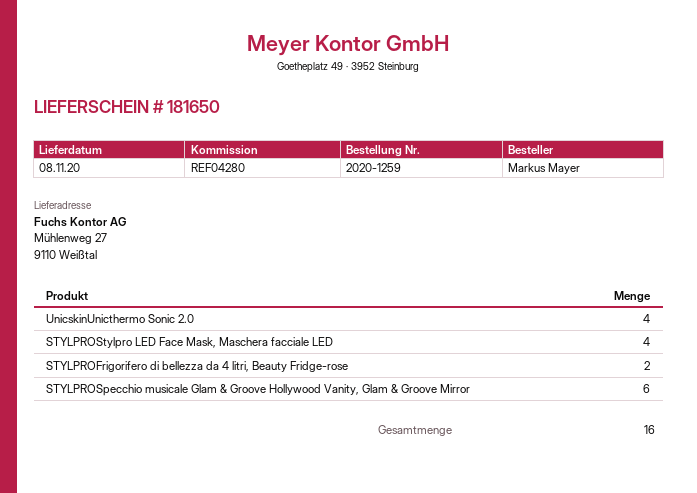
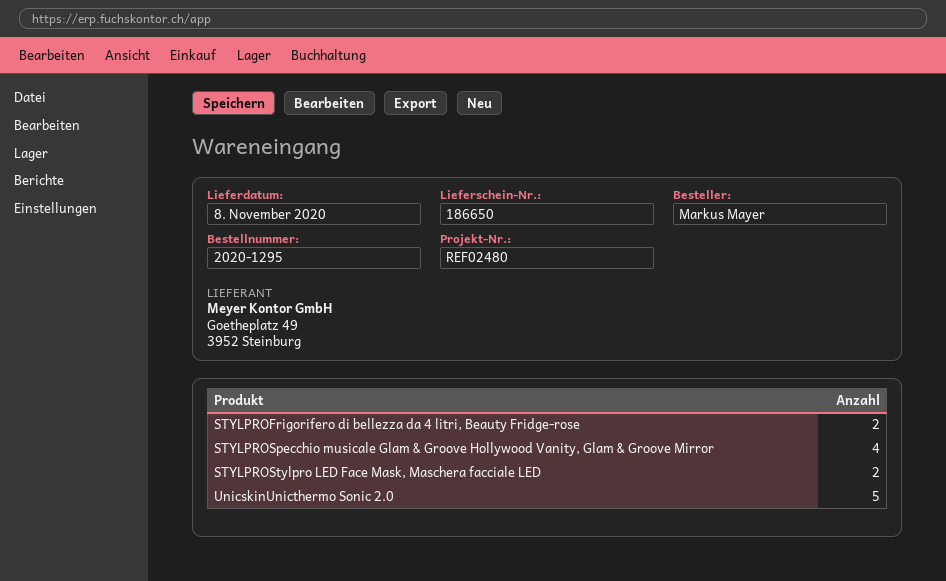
order number: 2020-1259 -> 2020-1295
delivery note number: 181650 -> 186650
reference: REF04280 -> REF02480
UnicskinUnicthermo Sonic 2.0: 4 -> 5
STYLPROStylpro LED Face Mask, Maschera facciale LED: 4 -> 2
STYLPROSpecchio musicale Glam & Groove Hollywood Vanity, Glam & Groove Mirror: 6 -> 4

